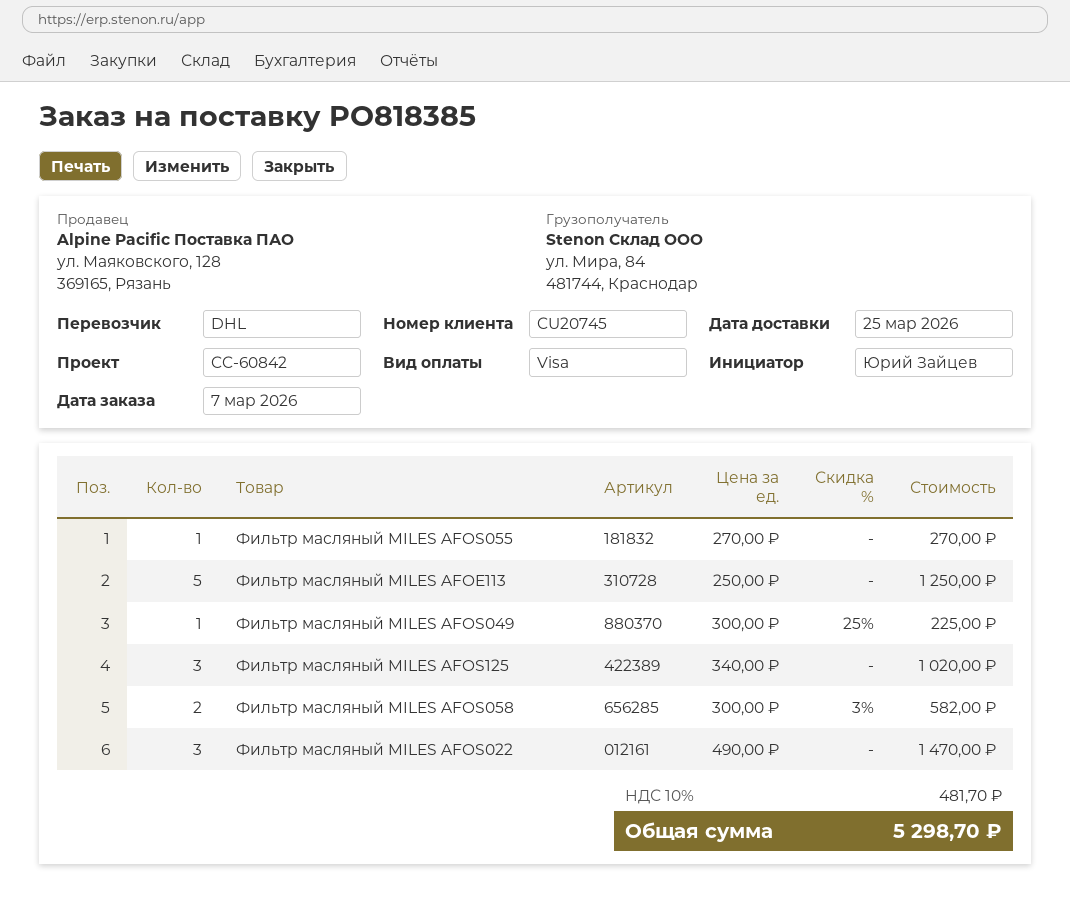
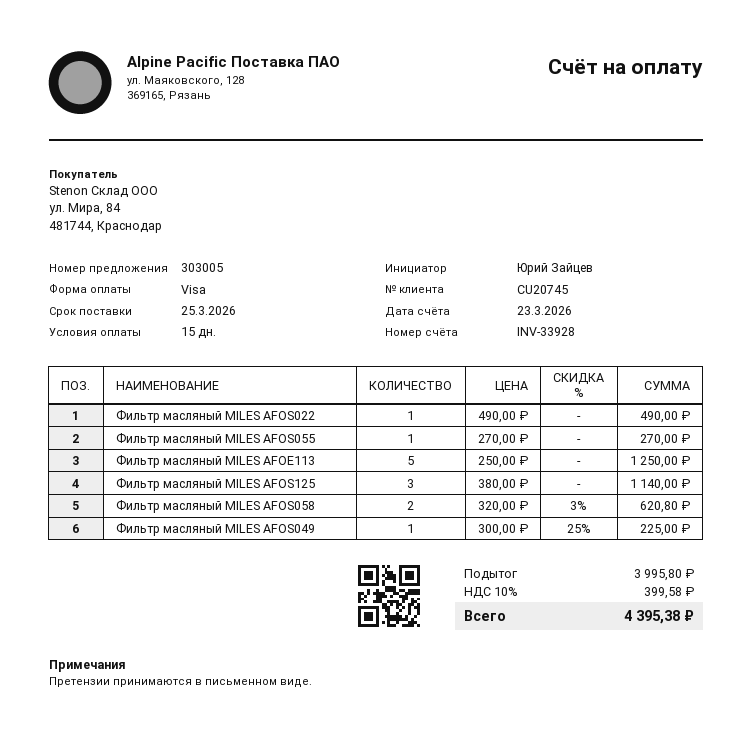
Фильтр масляный MILES AFOS125: 3 x 340.00 = 1020.00 -> 3 x 380.00 = 1140.00
Фильтр масляный MILES AFOS058: 2 x 300.00 - 3% = 582.00 -> 2 x 320.00 - 3% = 620.80
Фильтр масляный MILES AFOS022: 3 x 490.00 = 1470.00 -> 1 x 490.00 = 490.00
tax: 10% = 481.70 -> 10% = 399.58
total: 5298.70 -> 4395.38

